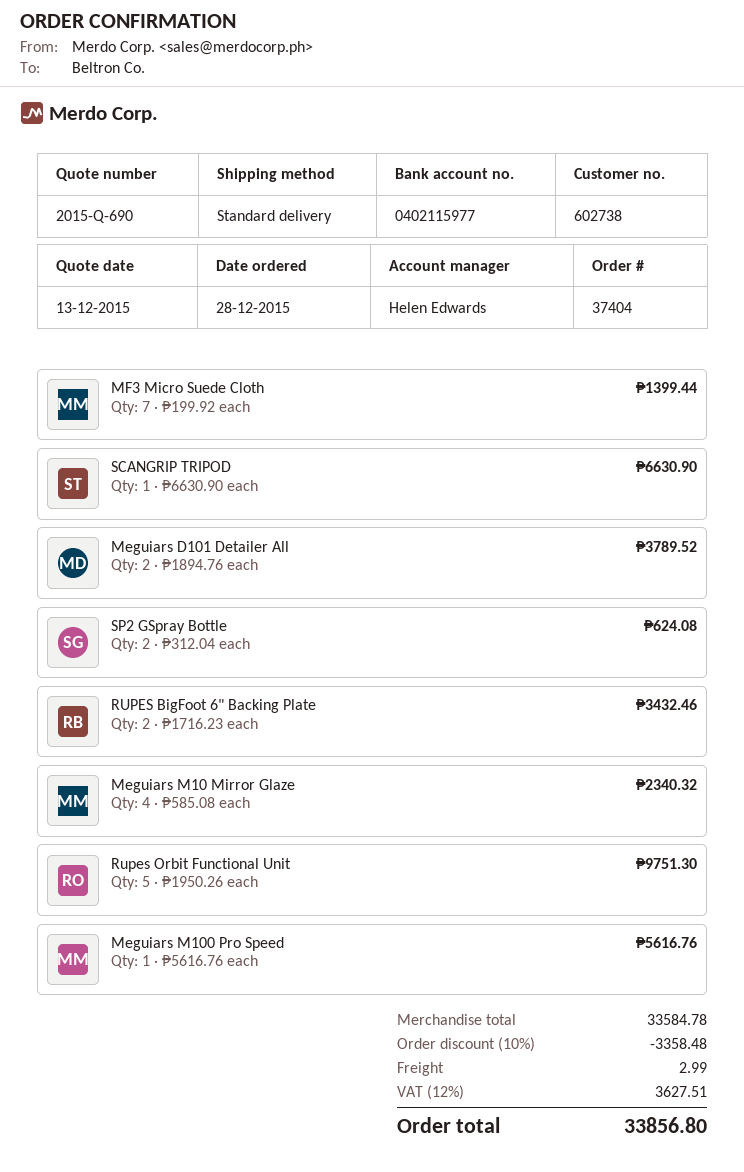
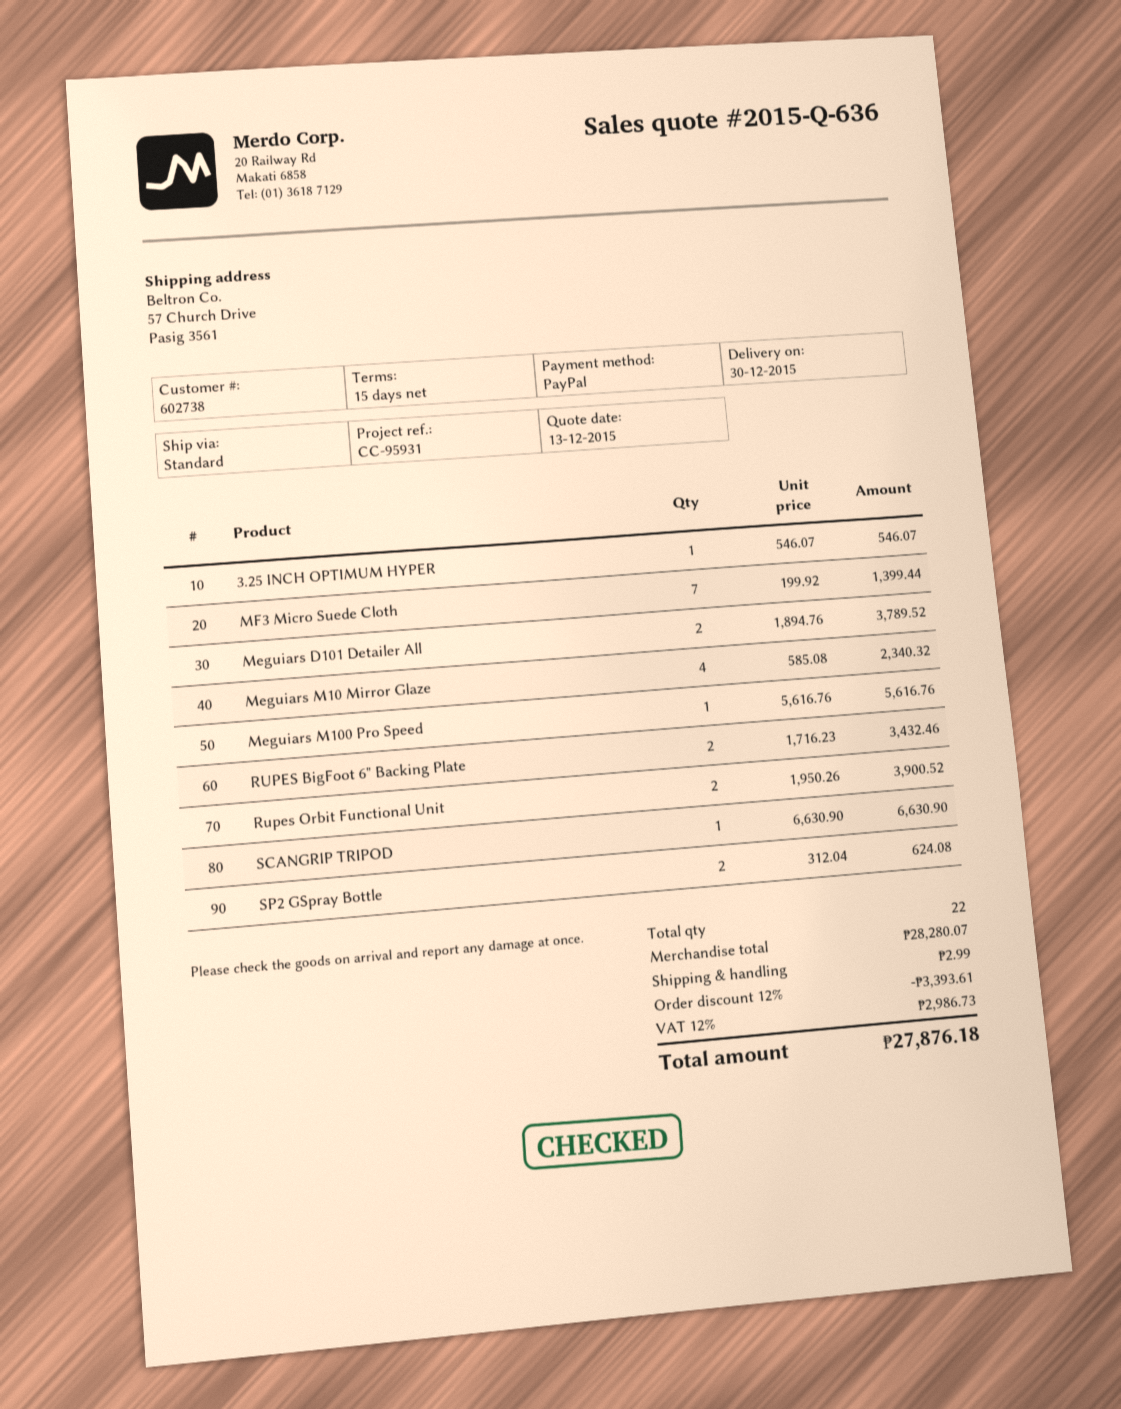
quote number: 2015-Q-690 -> 2015-Q-636
Rupes Orbit Functional Unit: 5 x 1950.26 = 9751.30 -> 2 x 1950.26 = 3900.52
3.25 INCH OPTIMUM HYPER: none -> 1 x 546.07 = 546.07
subtotal: 33584.78 -> 28280.07
discount: 10% = 3358.48 -> 12% = 3393.61
tax: 12% = 3627.51 -> 12% = 2986.73
total: 33856.80 -> 27876.18

